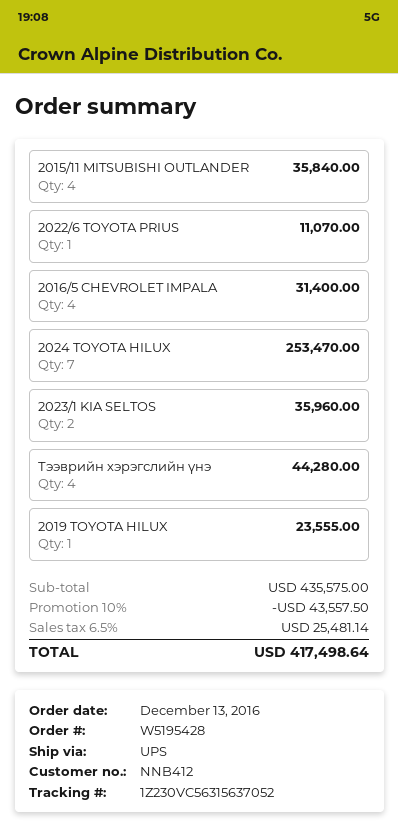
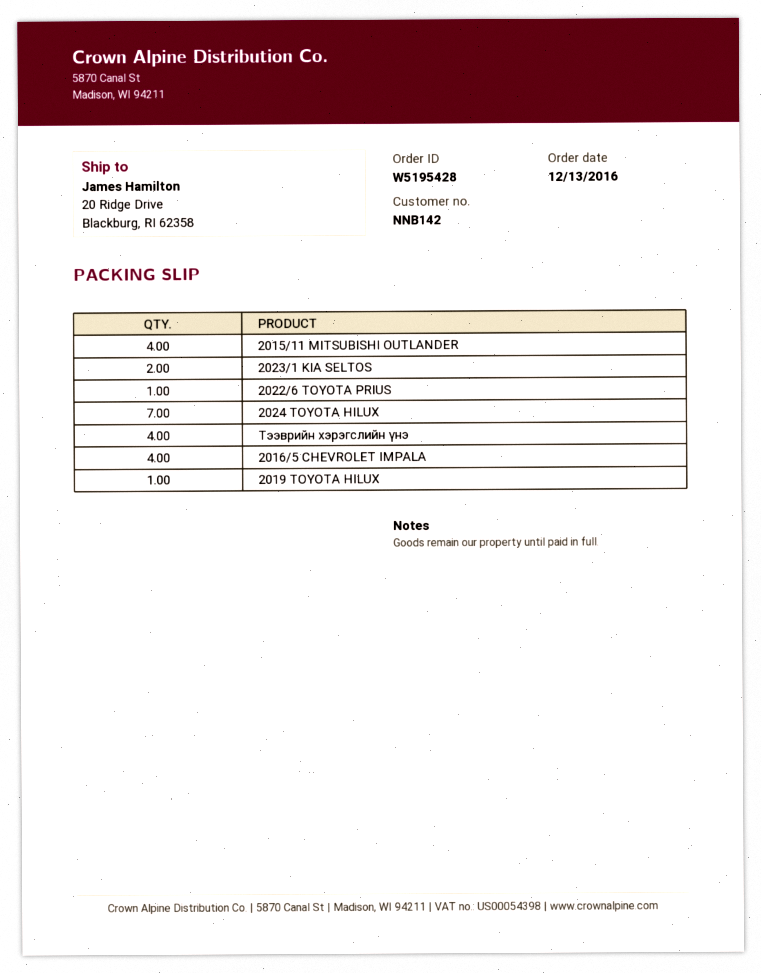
customer number: NNB412 -> NNB142

